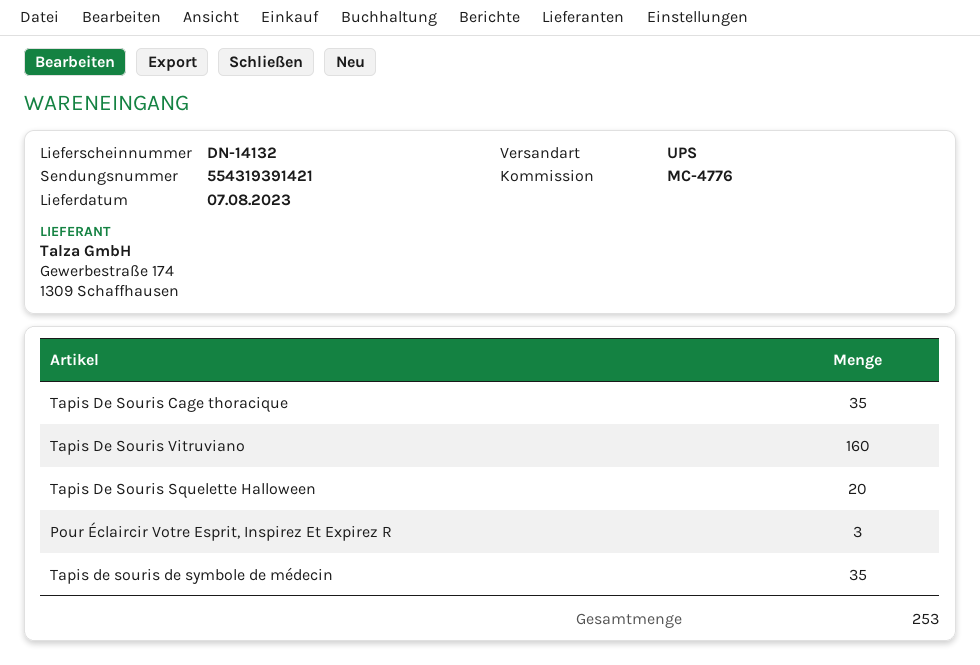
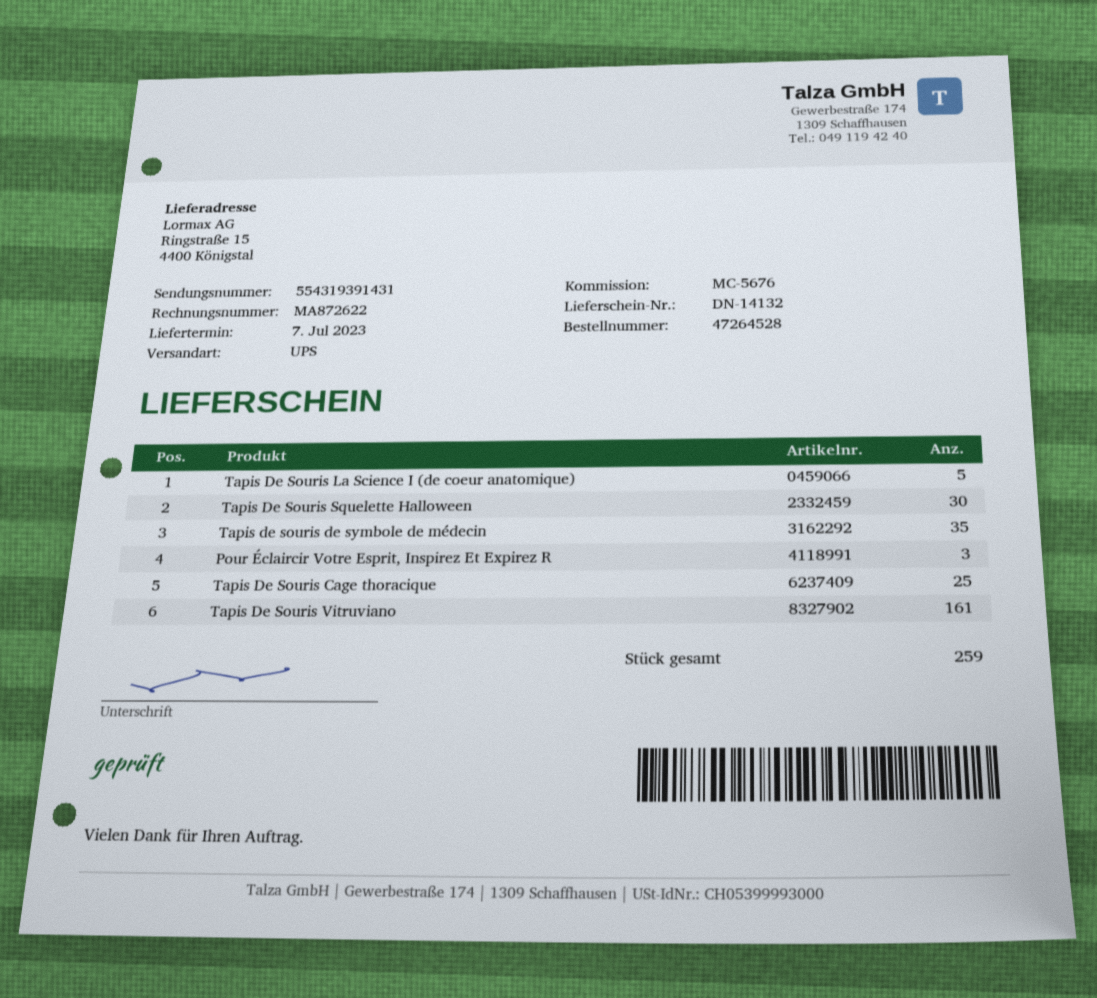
delivery date: 2023-08-07 -> 2023-07-07
reference: MC-4776 -> MC-5676
tracking number: 554319391421 -> 554319391431
Tapis De Souris Cage thoracique: 35 -> 25
Tapis De Souris Vitruviano: 160 -> 161
Tapis De Souris Squelette Halloween: 20 -> 30
Tapis De Souris La Science I (de coeur anatomique): none -> 5
total quantity: 253 -> 259

